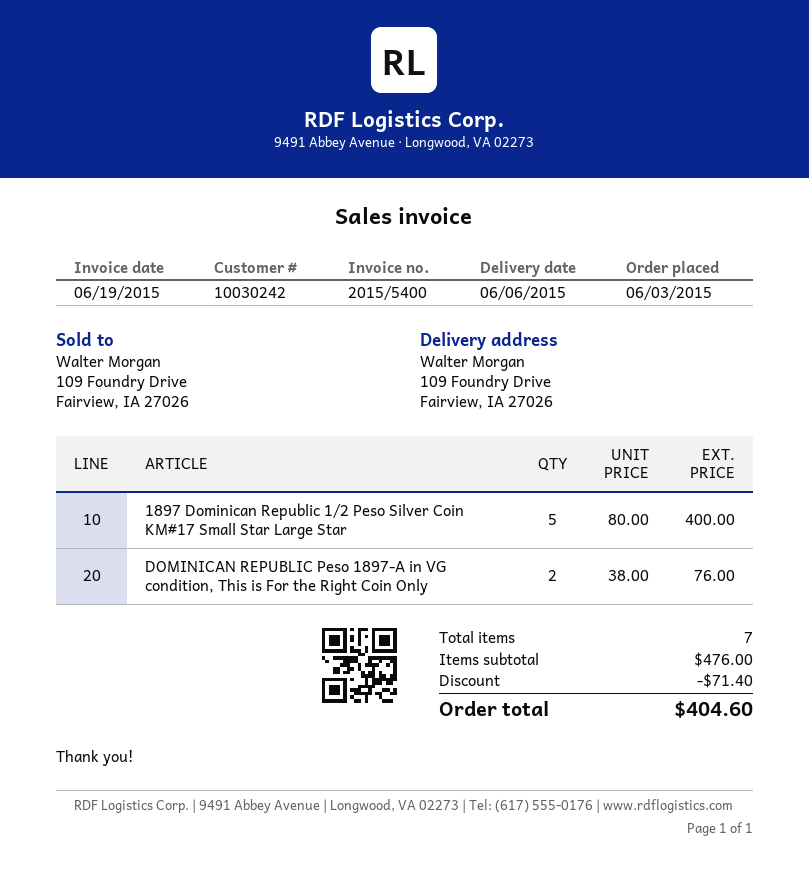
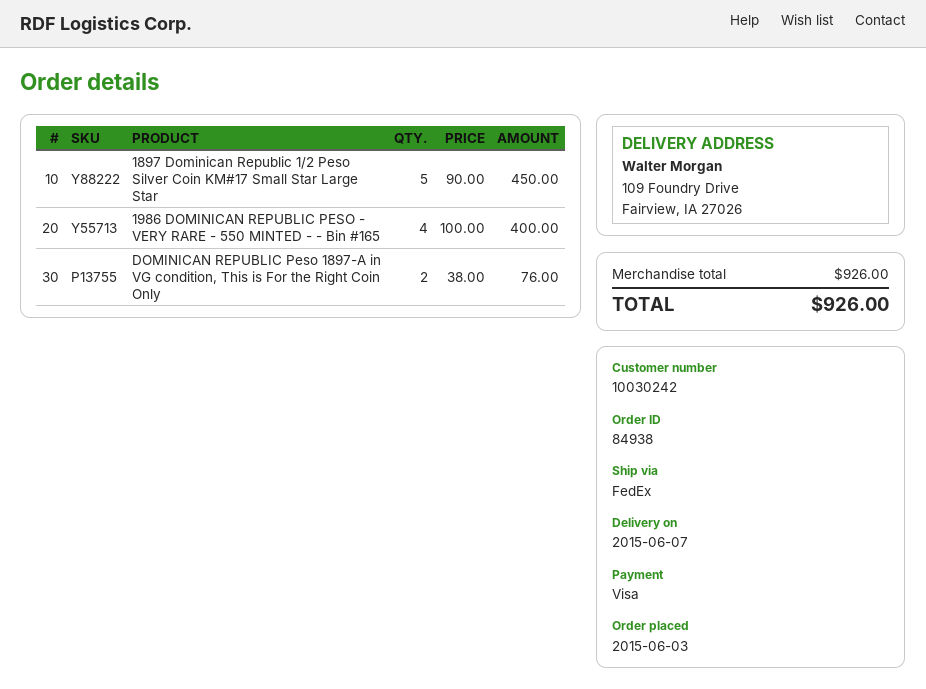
delivery date: 2015-06-06 -> 2015-06-07
1897 Dominican Republic 1/2 Peso Silver Coin KM#17 Small Star Large Star: 5 x 80.00 = 400.00 -> 5 x 90.00 = 450.00
1986 DOMINICAN REPUBLIC PESO - VERY RARE - 550 MINTED - - Bin #165: none -> 4 x 100.00 = 400.00
subtotal: 476.00 -> 926.00
discount: 71.40 -> none
total: 404.60 -> 926.00

